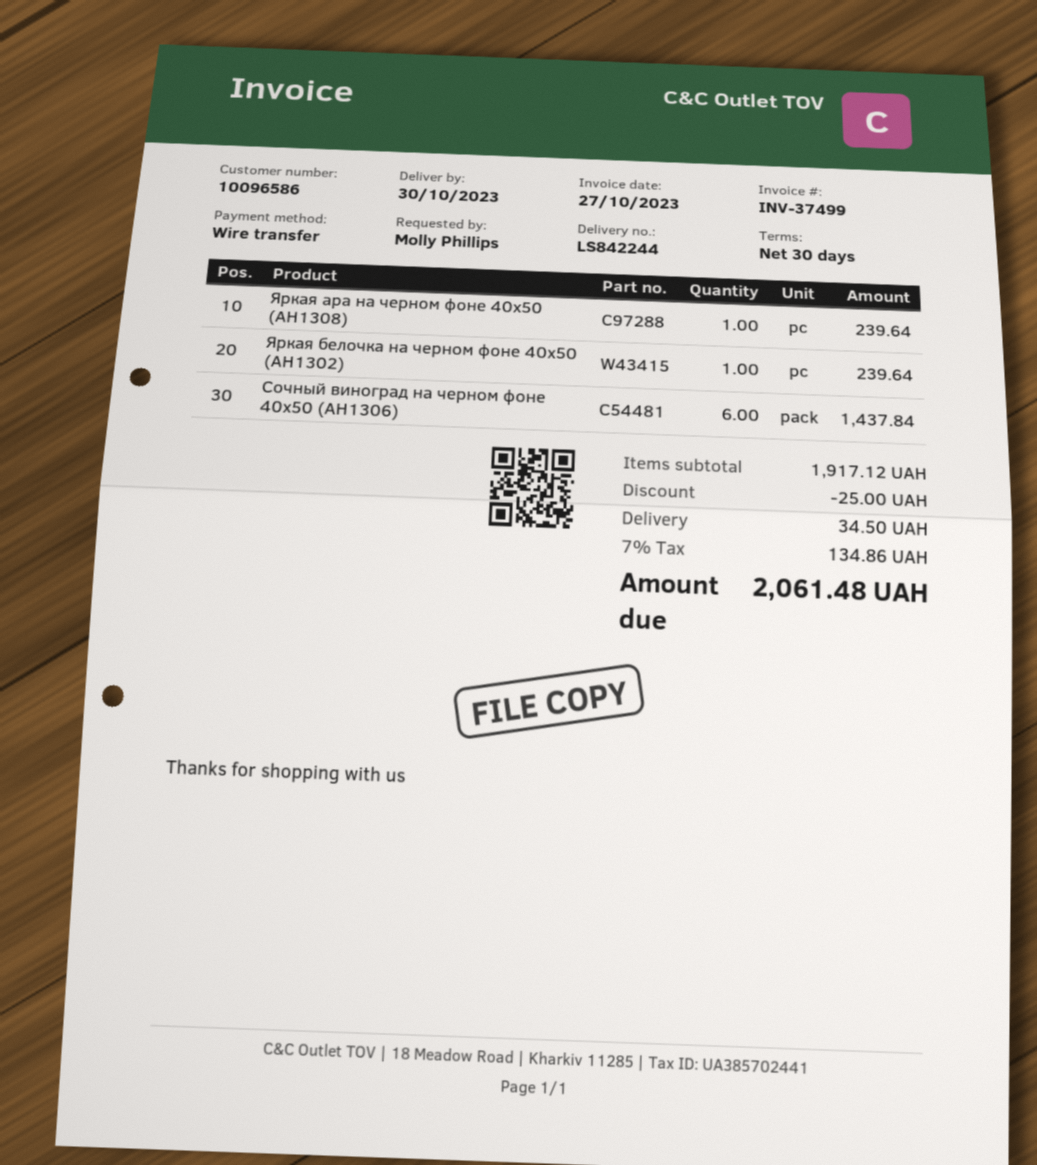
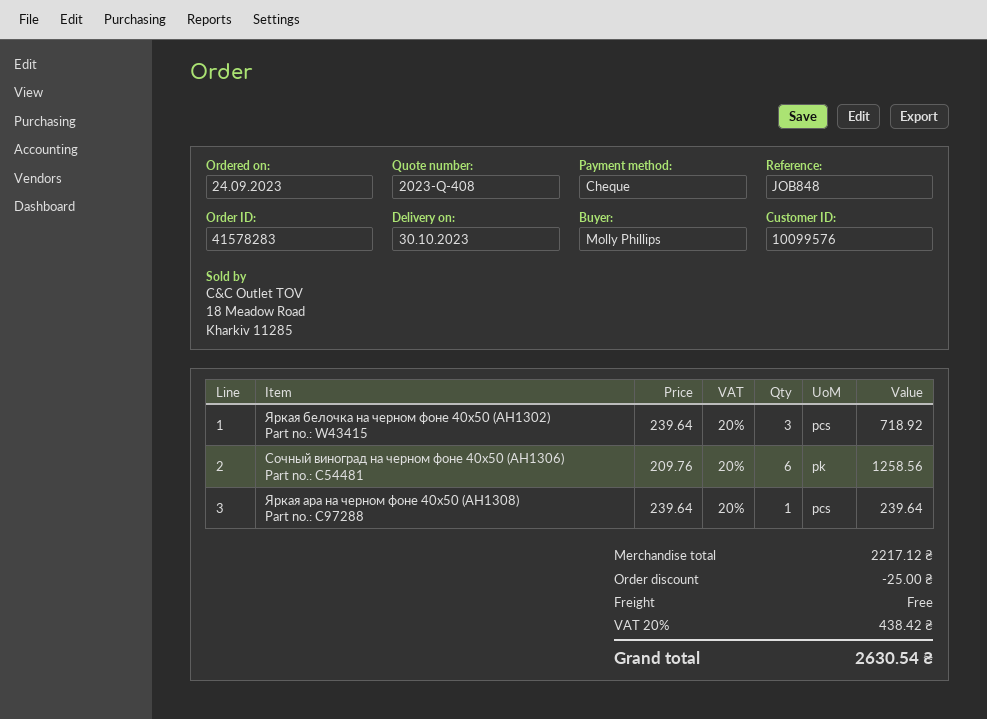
customer number: 10096586 -> 10099576
payment method: bank transfer -> cheque
Яркая белочка на черном фоне 40х50 (AH1302): 1 for 239.64 -> 3 for 718.92
Сочный виноград на черном фоне 40х50 (AH1306): 6 for 1437.84 -> 6 for 1258.56
subtotal: 1917.12 -> 2217.12
shipping: 34.50 -> 0.00
tax: 7% = 134.86 -> 20% = 438.42
total: 2061.48 -> 2630.54

